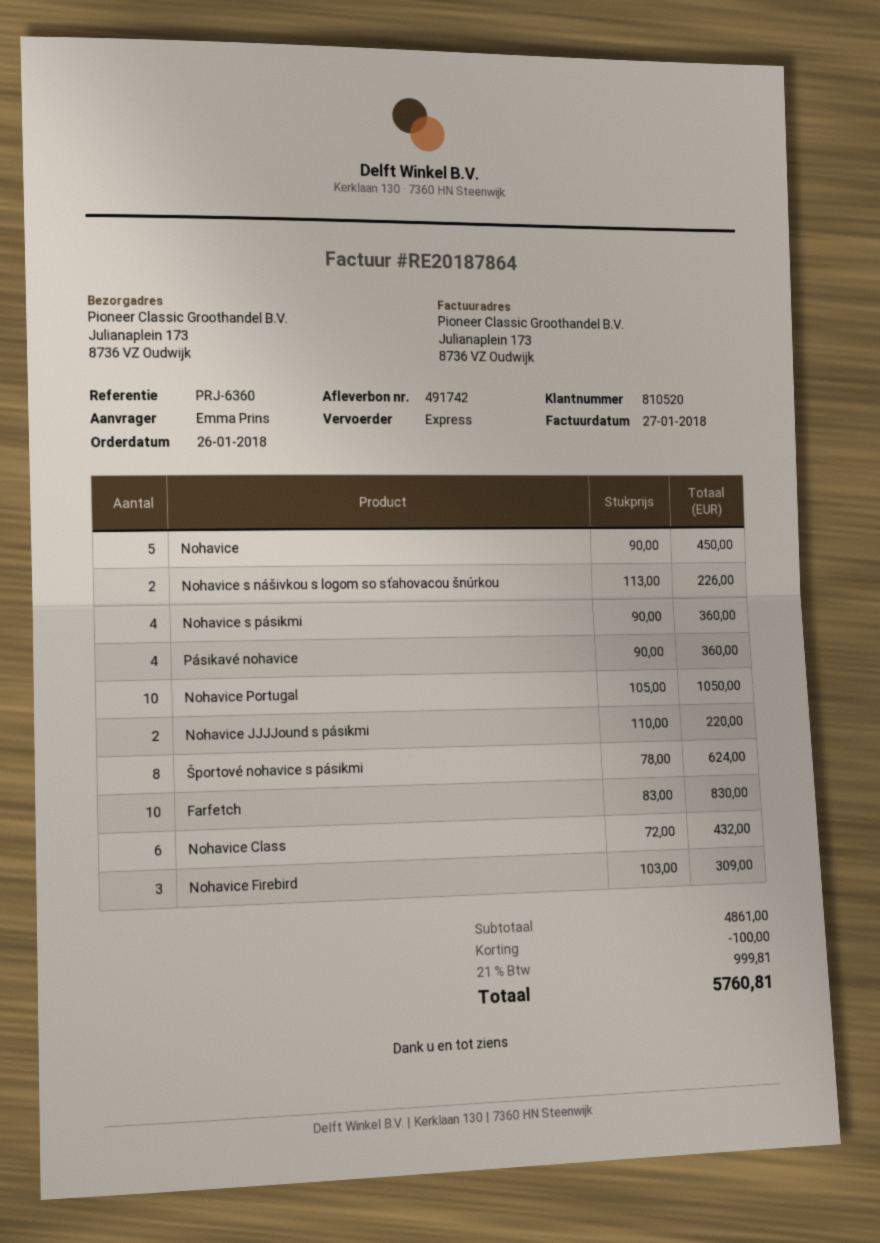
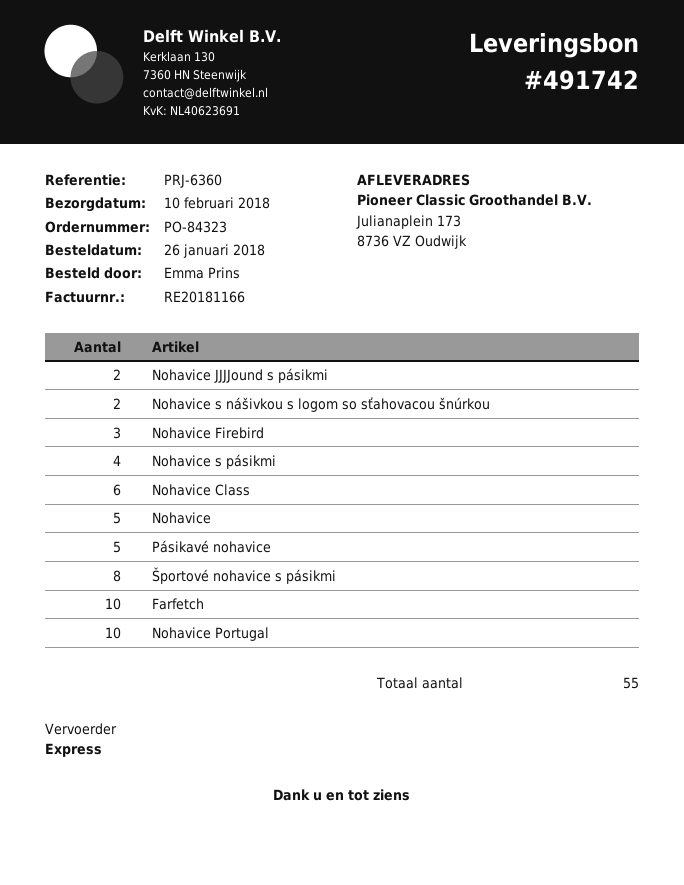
invoice number: RE20187864 -> RE20181166
Pásikavé nohavice: 4 -> 5

